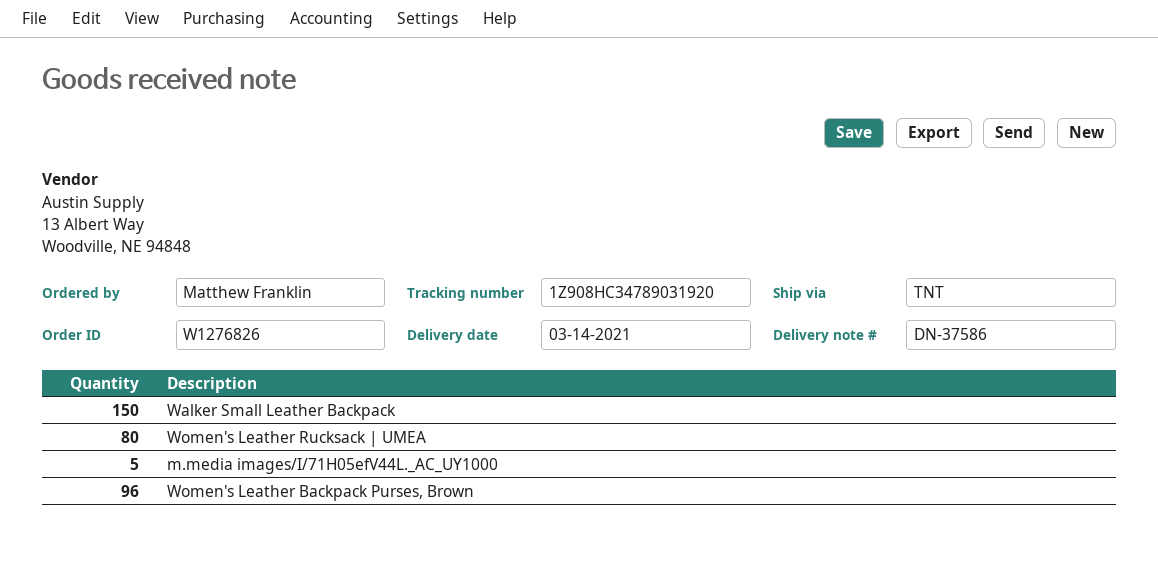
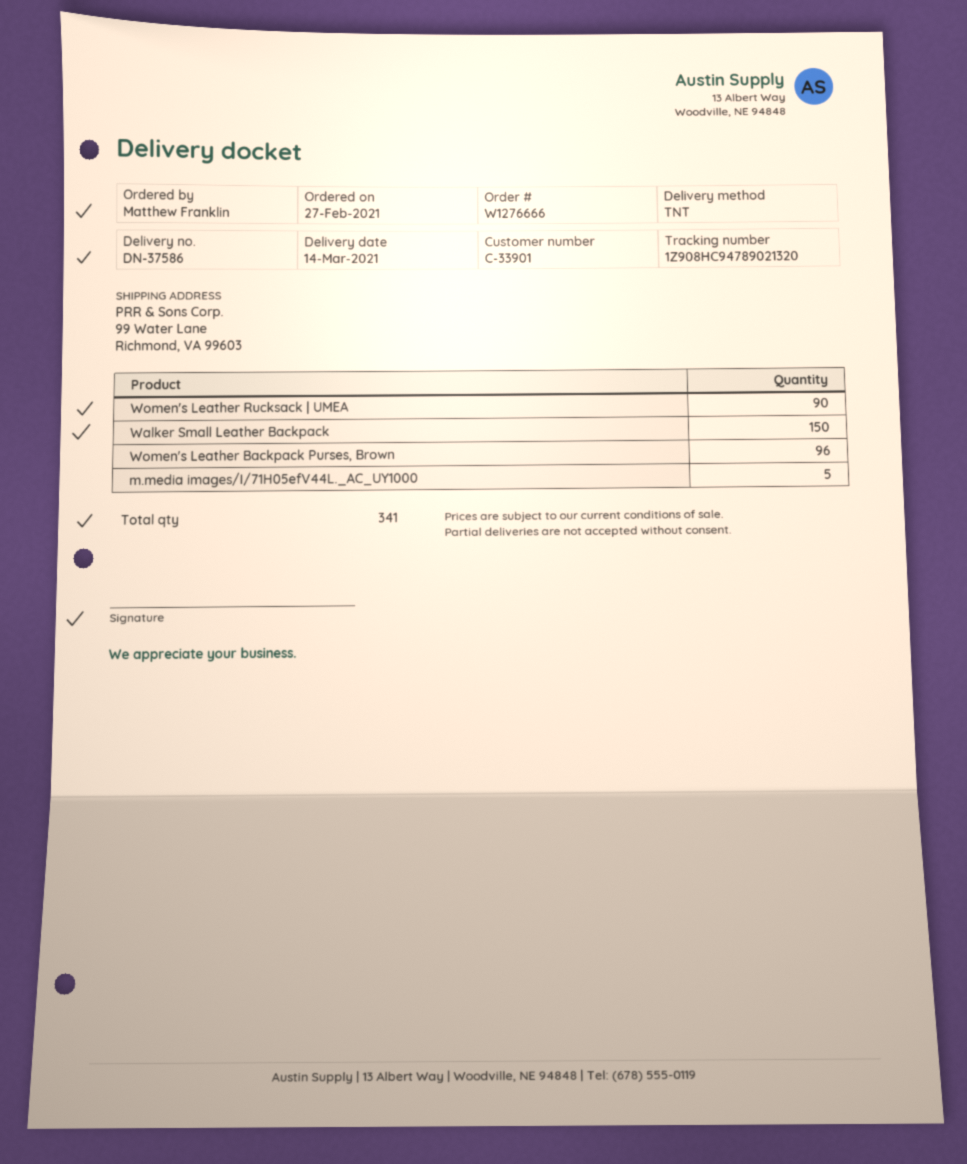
order number: W1276826 -> W1276666
tracking number: 1Z908HC34789031920 -> 1Z908HC94789021320
Women's Leather Rucksack | UMEA: 80 -> 90

